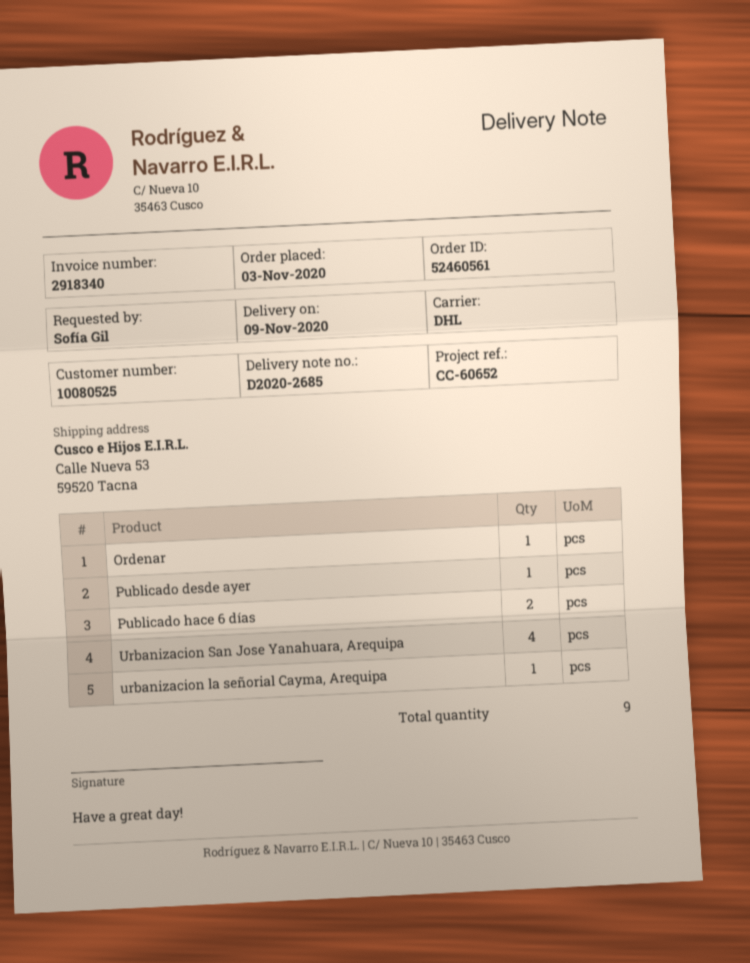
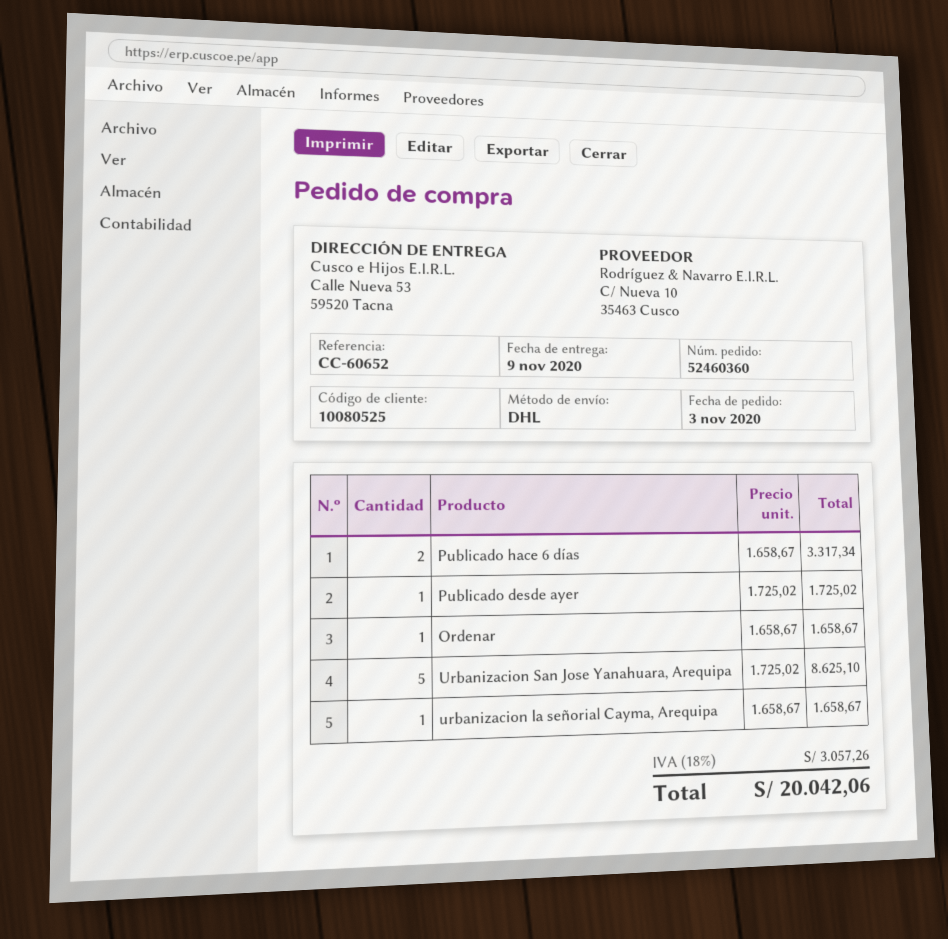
order number: 52460561 -> 52460360
Urbanizacion San Jose Yanahuara, Arequipa: 4 -> 5

